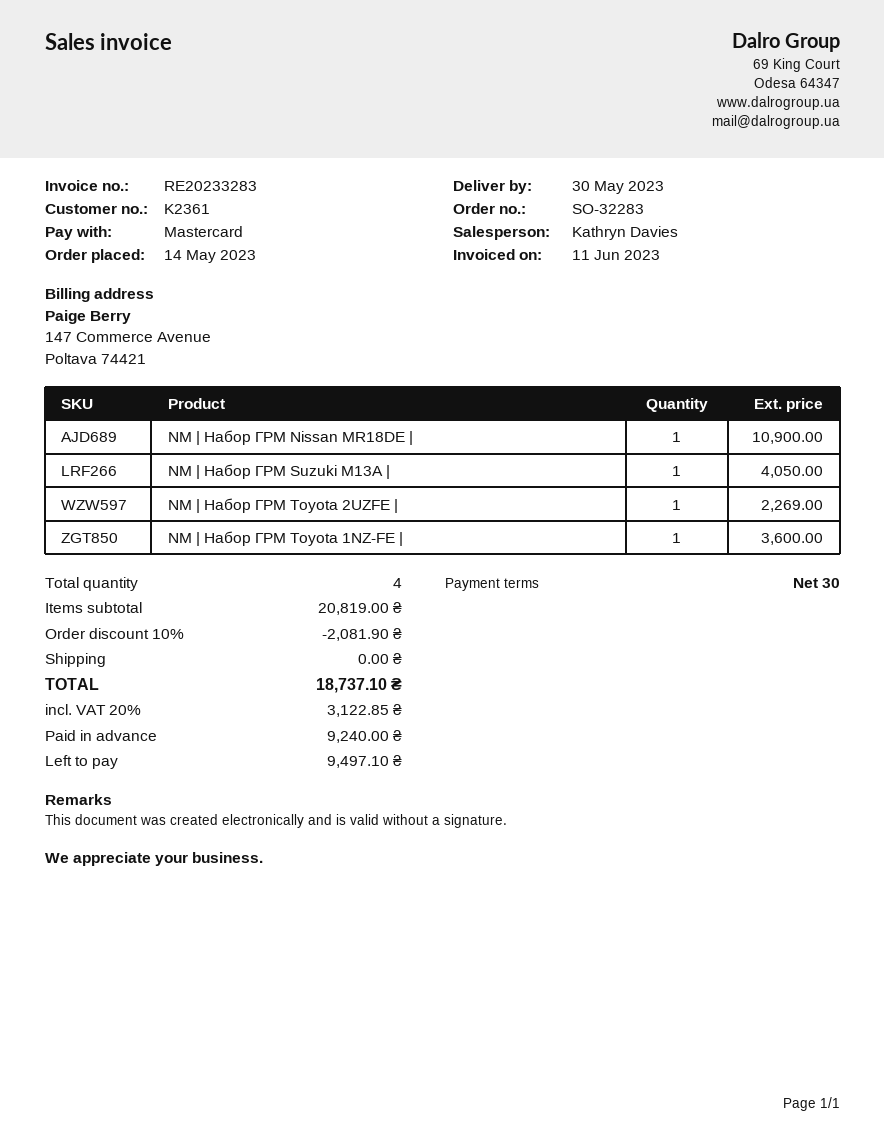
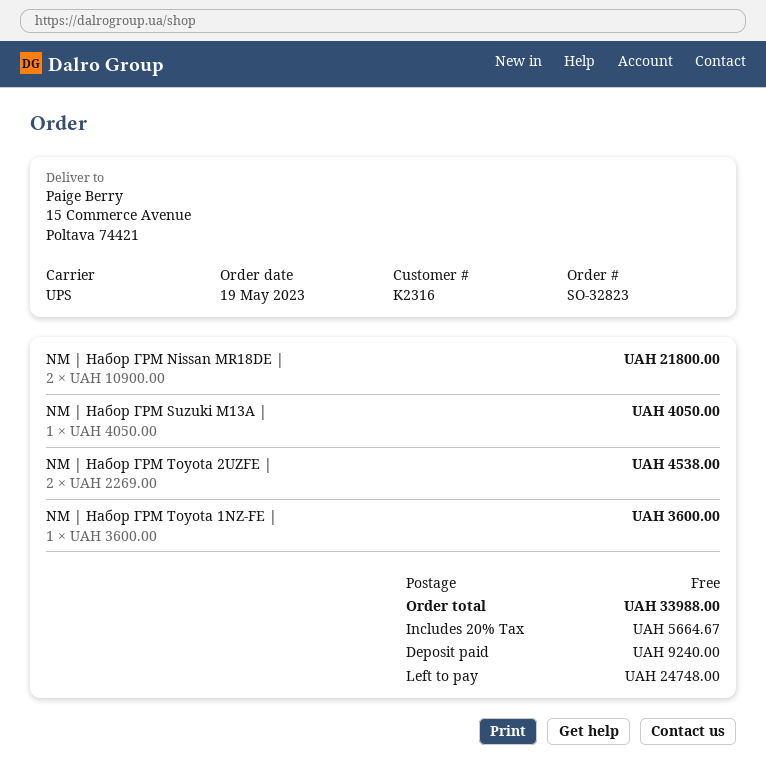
order number: SO-32283 -> SO-32823
order date: 2023-05-14 -> 2023-05-19
customer number: K2361 -> K2316
NM | Набор ГРМ Nissan MR18DE |: 1 for 10900.00 -> 2 for 21800.00
NM | Набор ГРМ Toyota 2UZFE |: 1 for 2269.00 -> 2 for 4538.00
discount: 10% = 2081.90 -> none
tax: 20% = 3122.85 -> 20% = 5664.67
total: 18737.10 -> 33988.00
balance: 9497.10 -> 24748.00

